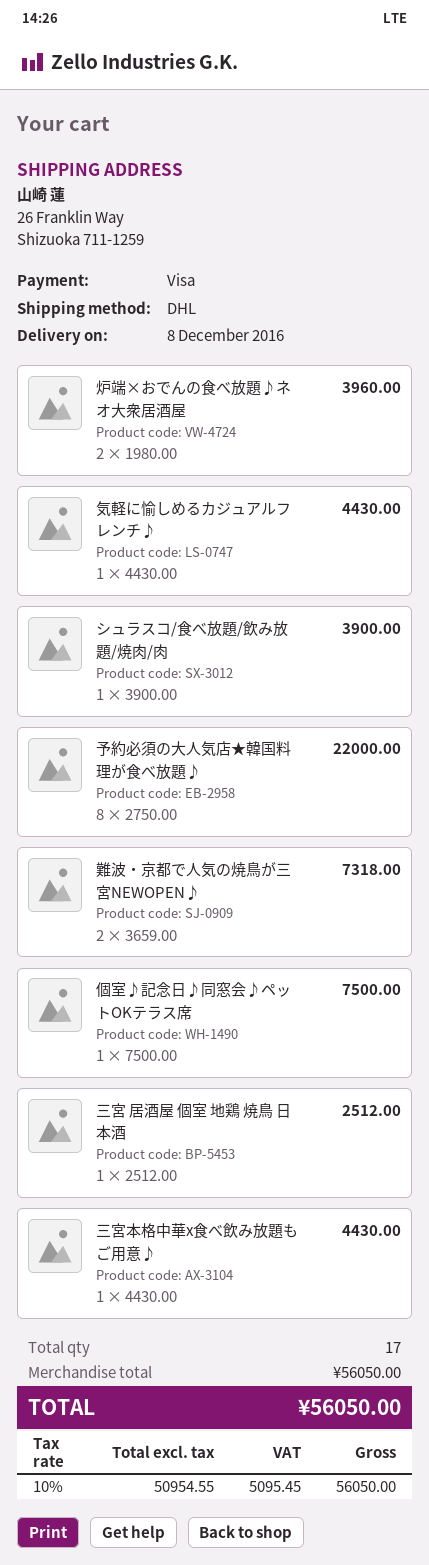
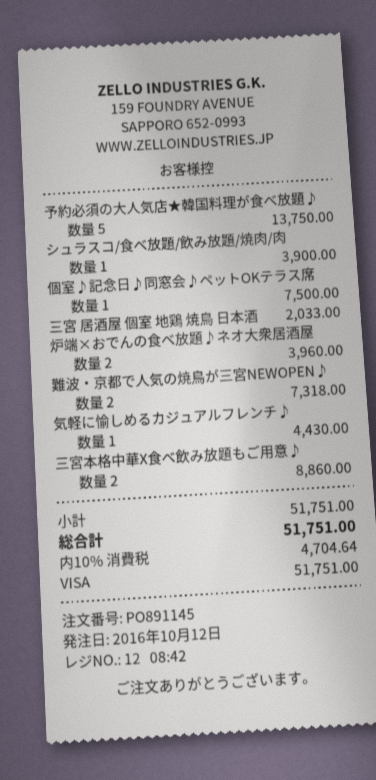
予約必須の大人気店★韓国料理が食べ放題♪: 8 for 22000.00 -> 5 for 13750.00
三宮 居酒屋 個室 地鶏 焼鳥 日本酒: 1 for 2512.00 -> 1 for 2033.00
三宮本格中華x食べ飲み放題もご用意♪: 1 for 4430.00 -> 2 for 8860.00
subtotal: 56050.00 -> 51751.00
tax: 10% = 5095.45 -> 10% = 4704.64
total: 56050.00 -> 51751.00

